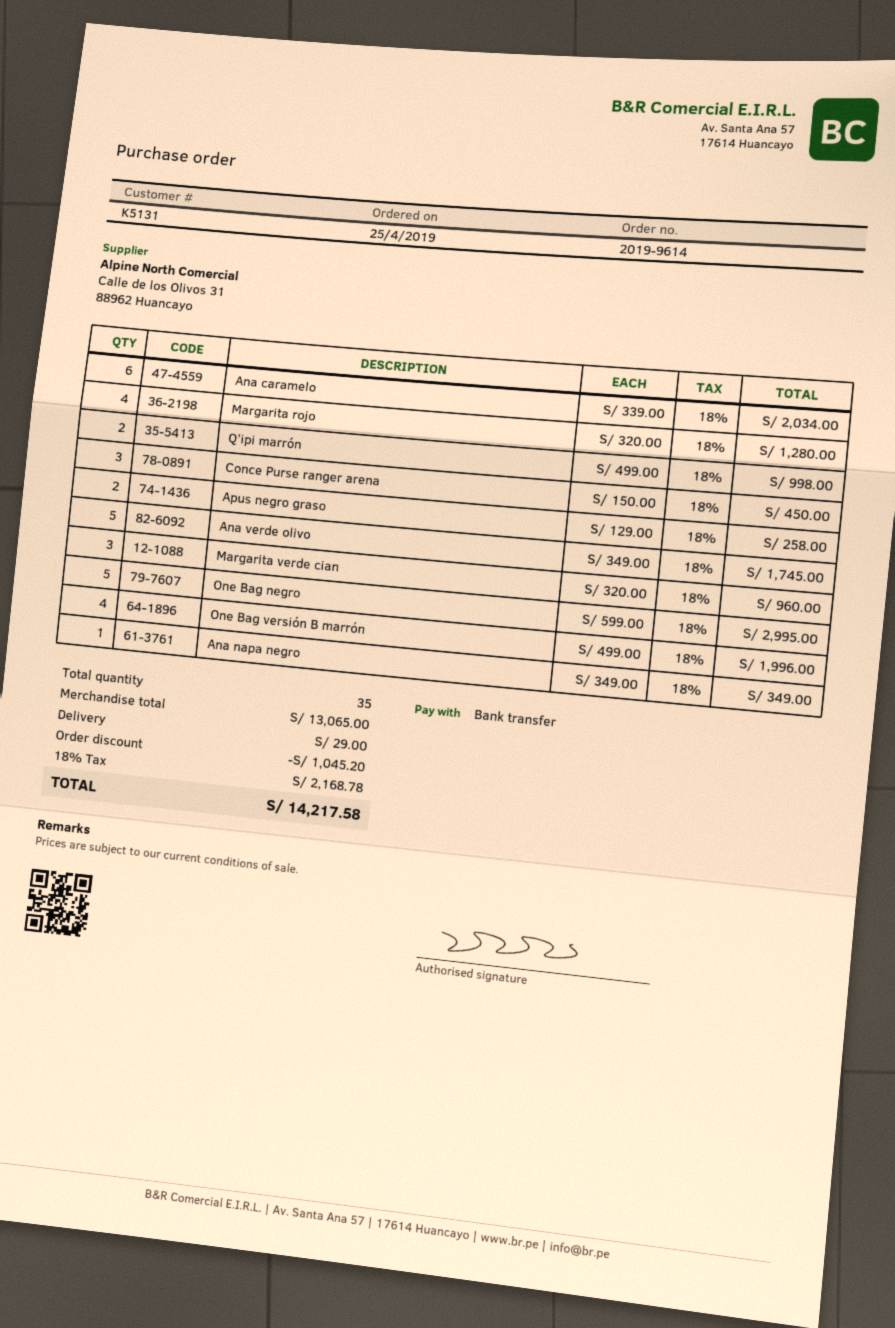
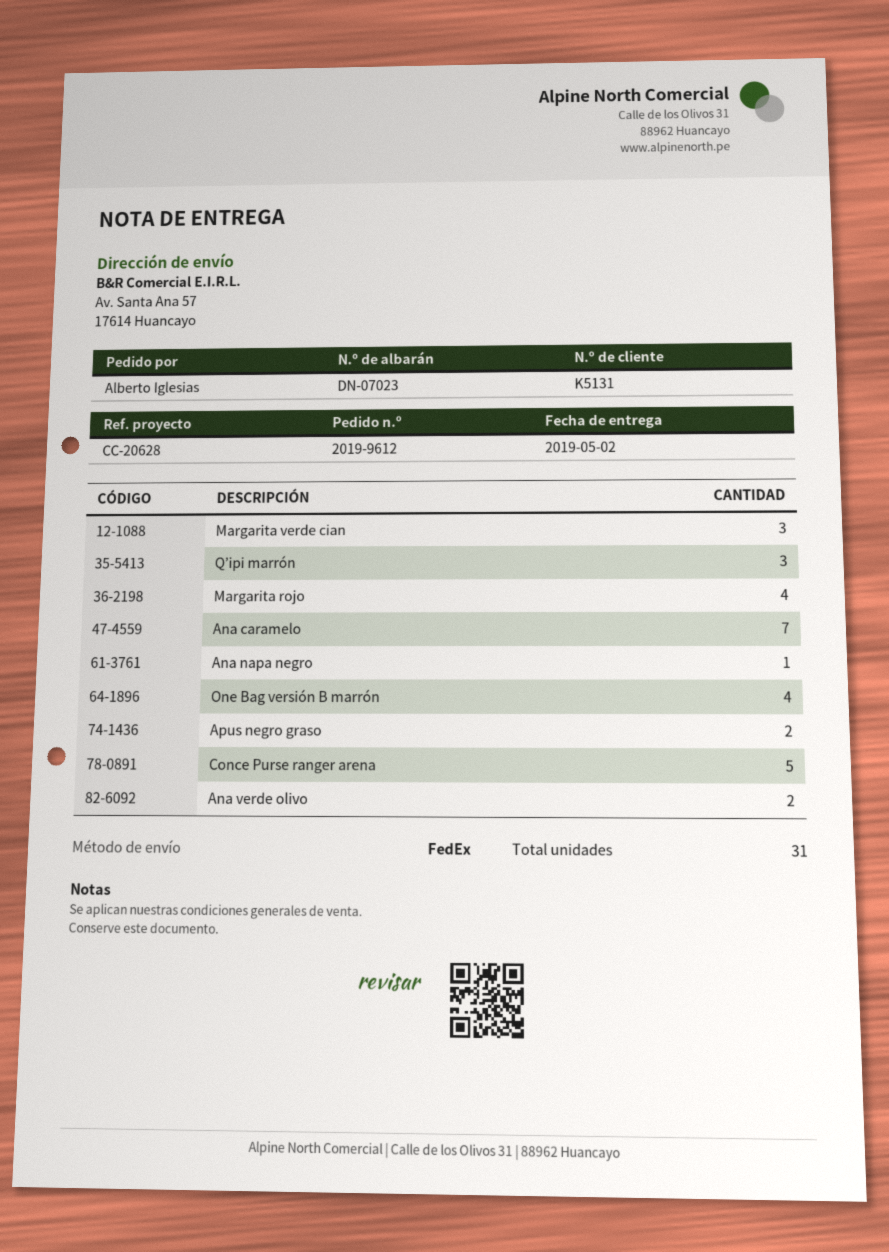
order number: 2019-9614 -> 2019-9612
Ana caramelo: 6 -> 7
Q’ipi marrón: 2 -> 3
Conce Purse ranger arena: 3 -> 5
Ana verde olivo: 5 -> 2
One Bag negro: 5 -> none
total quantity: 35 -> 31

